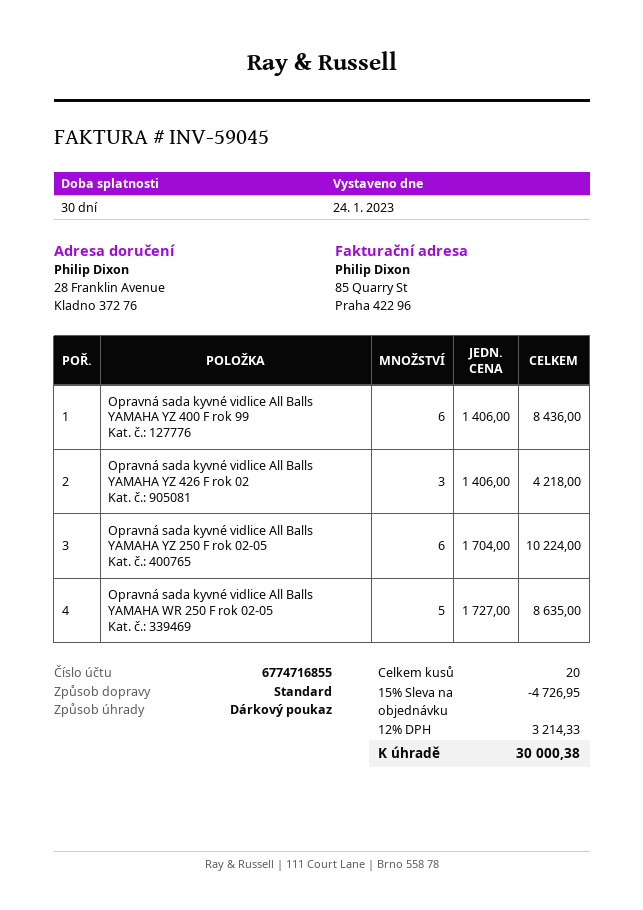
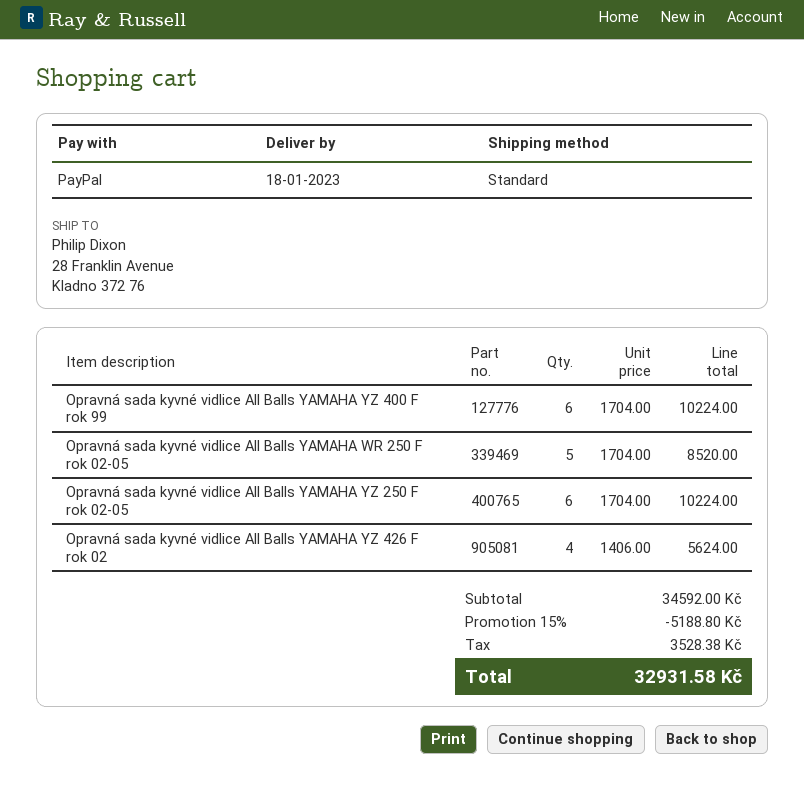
payment method: gift card -> PayPal
Opravná sada kyvné vidlice All Balls YAMAHA YZ 400 F rok 99: 6 x 1406.00 = 8436.00 -> 6 x 1704.00 = 10224.00
Opravná sada kyvné vidlice All Balls YAMAHA YZ 426 F rok 02: 3 x 1406.00 = 4218.00 -> 4 x 1406.00 = 5624.00
Opravná sada kyvné vidlice All Balls YAMAHA WR 250 F rok 02-05: 5 x 1727.00 = 8635.00 -> 5 x 1704.00 = 8520.00
discount: 15% = 4726.95 -> 15% = 5188.80
tax: 3214.33 -> 3528.38
total: 30000.38 -> 32931.58

